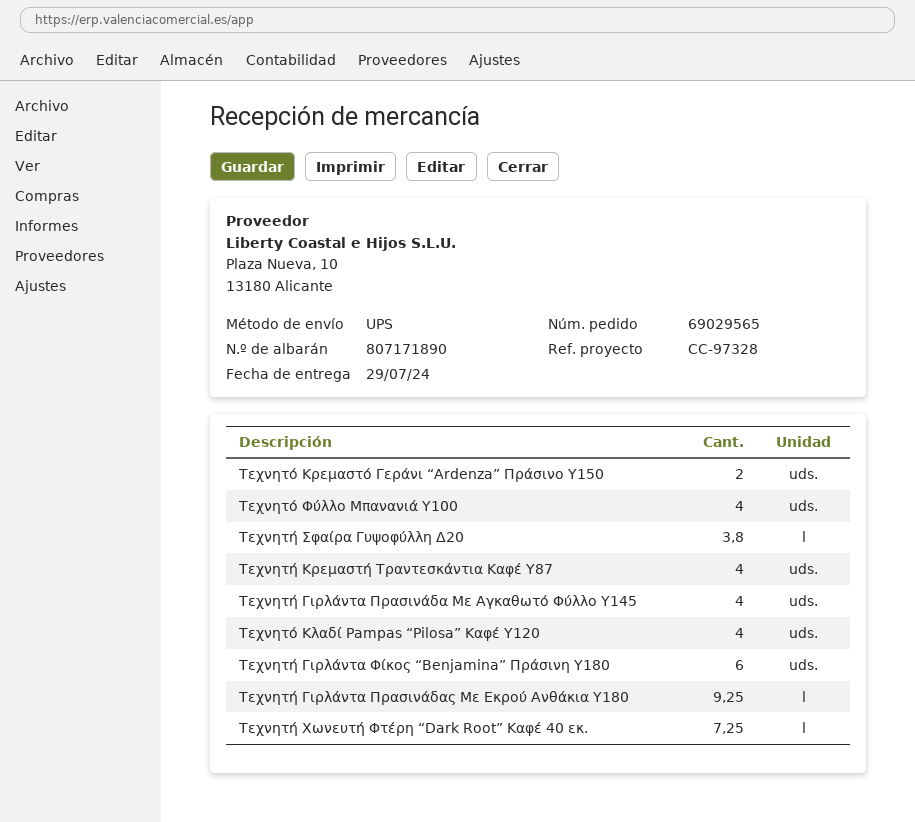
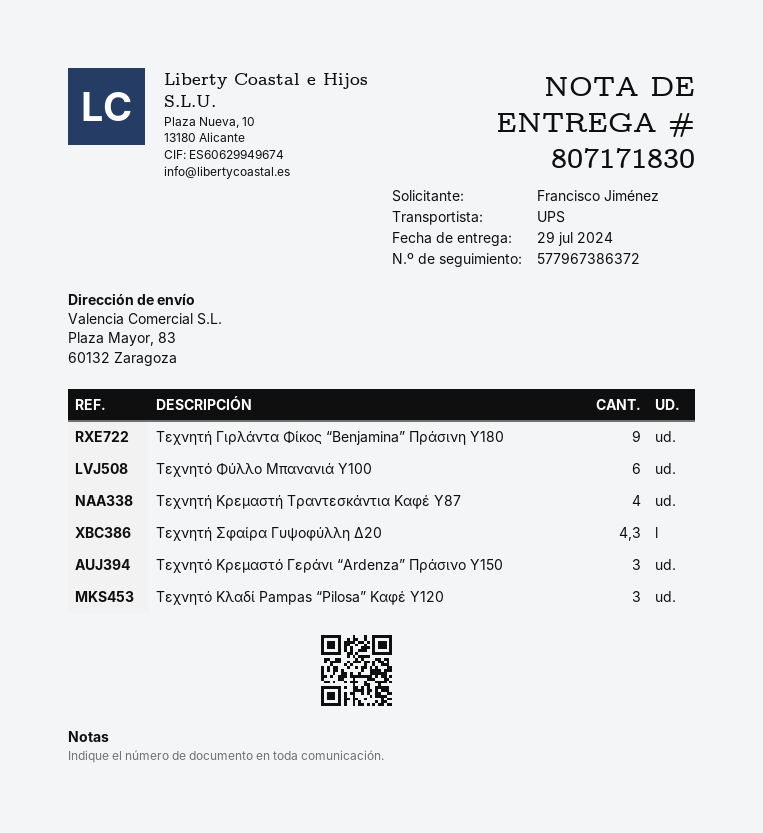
delivery note number: 807171890 -> 807171830
Τεχνητό Κρεμαστό Γεράνι “Ardenza” Πράσινο Υ150: 2 -> 3
Τεχνητό Φύλλο Μπανανιά Υ100: 4 -> 6
Τεχνητή Σφαίρα Γυψοφύλλη Δ20: 3.8 -> 4.3
Τεχνητή Γιρλάντα Πρασινάδα Με Αγκαθωτό Φύλλο Υ145: 4 -> none
Τεχνητό Κλαδί Pampas “Pilosa” Καφέ Υ120: 4 -> 3
Τεχνητή Γιρλάντα Φίκος “Benjamina” Πράσινη Υ180: 6 -> 9
Τεχνητή Γιρλάντα Πρασινάδας Με Εκρού Ανθάκια Υ180: 9.25 -> none
Τεχνητή Χωνευτή Φτέρη “Dark Root” Καφέ 40 εκ.: 7.25 -> none

